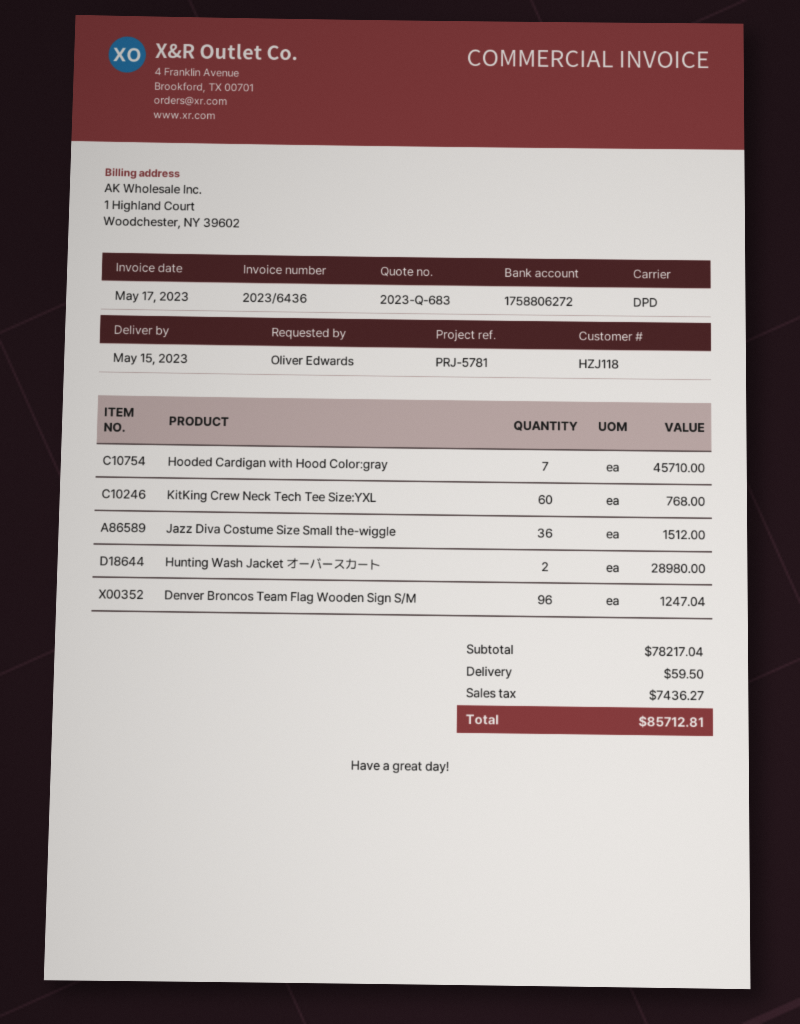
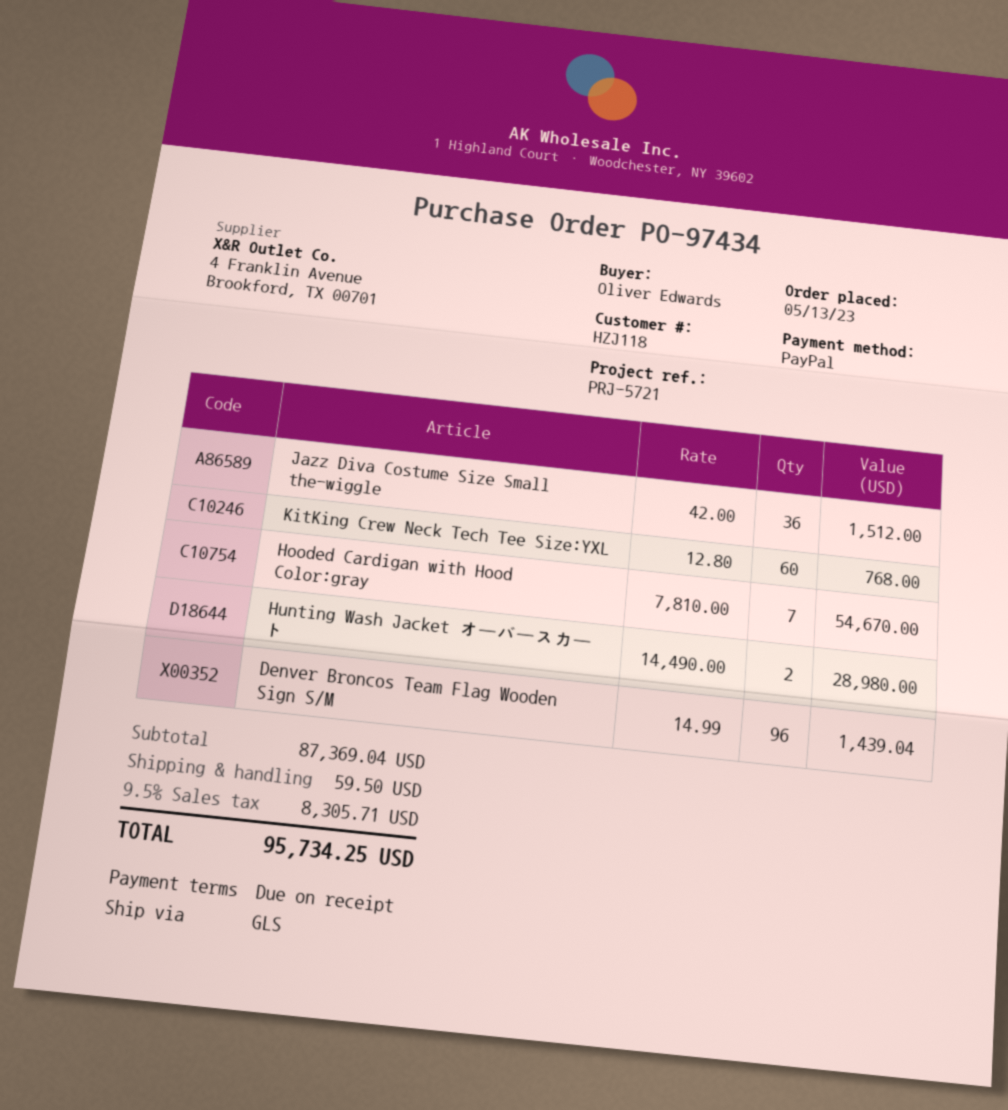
reference: PRJ-5781 -> PRJ-5721
shipping method: DPD -> GLS
Hooded Cardigan with Hood Color:gray: 7 for 45710.00 -> 7 for 54670.00
Denver Broncos Team Flag Wooden Sign S/M: 96 for 1247.04 -> 96 for 1439.04
subtotal: 78217.04 -> 87369.04
tax: 7436.27 -> 8305.71
total: 85712.81 -> 95734.25

